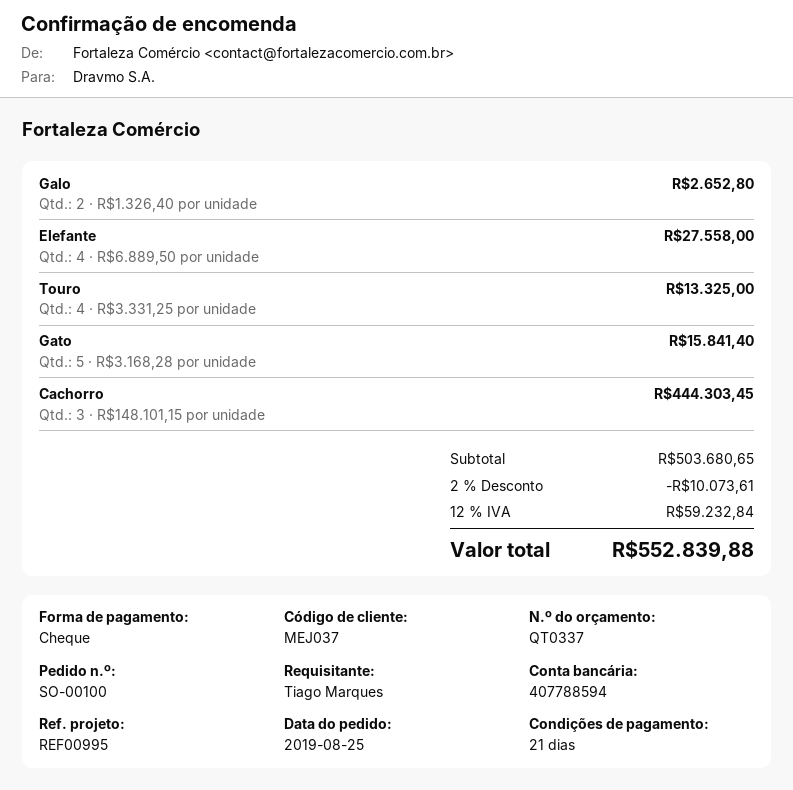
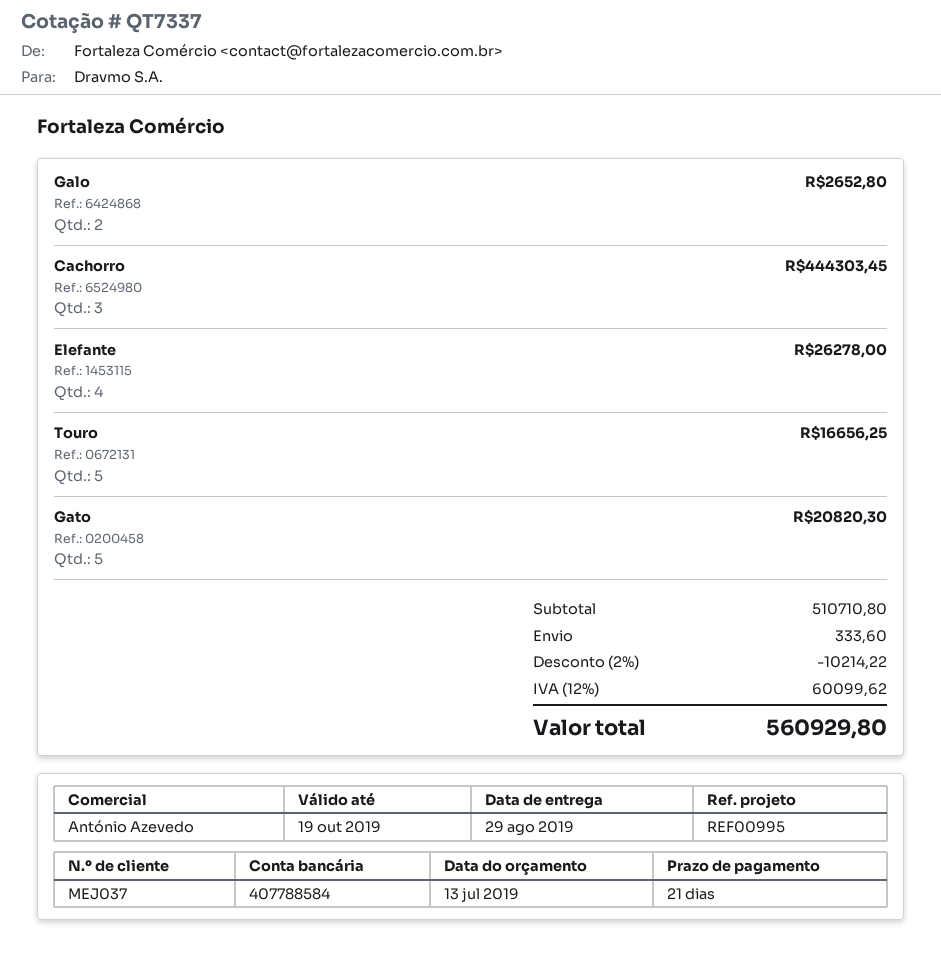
quote number: QT0337 -> QT7337
bank account: 407788594 -> 407788584
Elefante: 4 for 27558.00 -> 4 for 26278.00
Touro: 4 for 13325.00 -> 5 for 16656.25
Gato: 5 for 15841.40 -> 5 for 20820.30
subtotal: 503680.65 -> 510710.80
discount: 2% = 10073.61 -> 2% = 10214.22
shipping: none -> 333.60
tax: 12% = 59232.84 -> 12% = 60099.62
total: 552839.88 -> 560929.80

